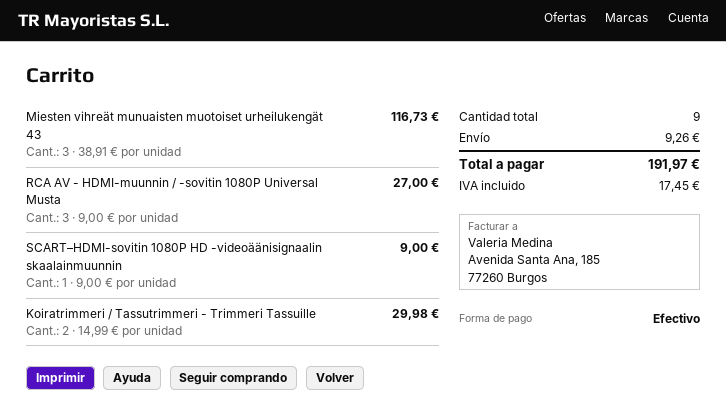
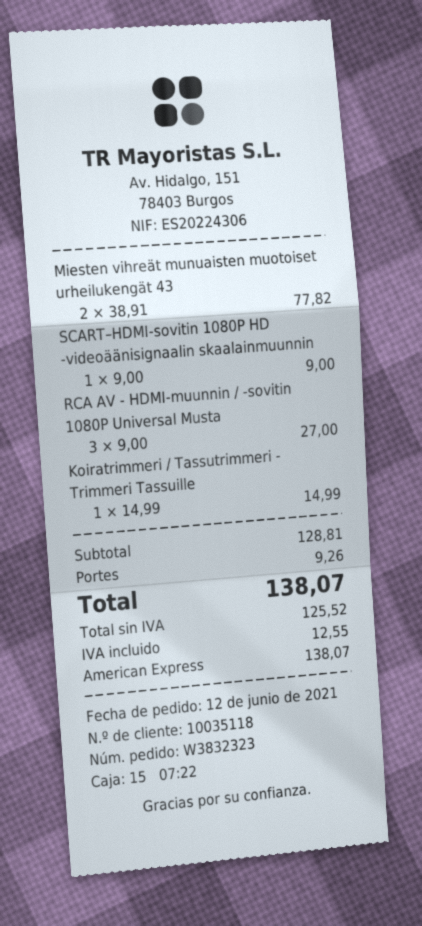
payment method: cash -> American Express
Miesten vihreät munuaisten muotoiset urheilukengät 43: 3 x 38.91 = 116.73 -> 2 x 38.91 = 77.82
Koiratrimmeri / Tassutrimmeri - Trimmeri Tassuille: 2 x 14.99 = 29.98 -> 1 x 14.99 = 14.99
tax: 17.45 -> 12.55
total: 191.97 -> 138.07

